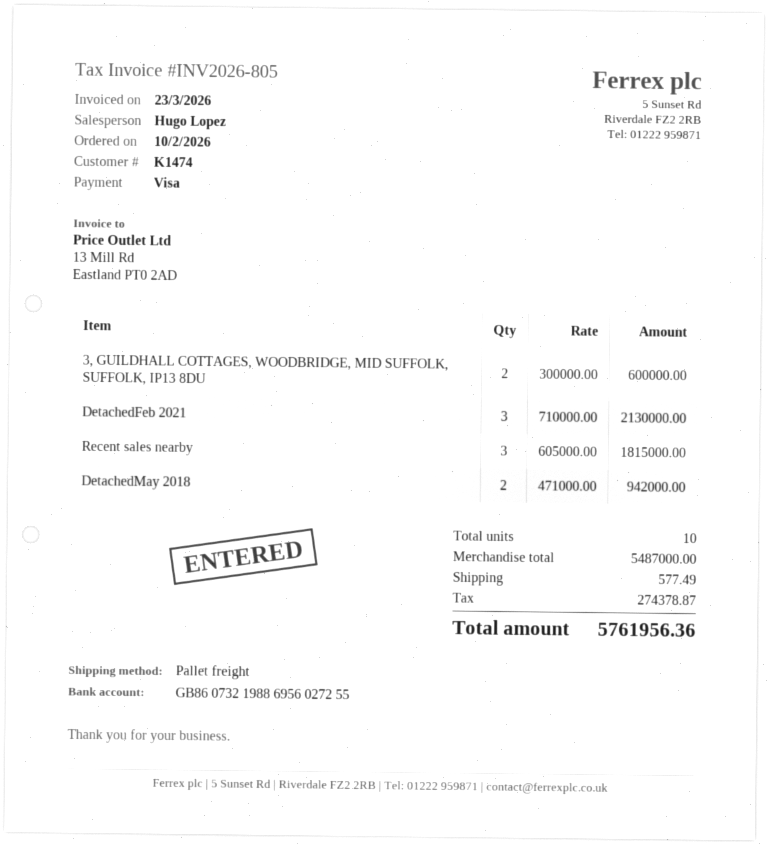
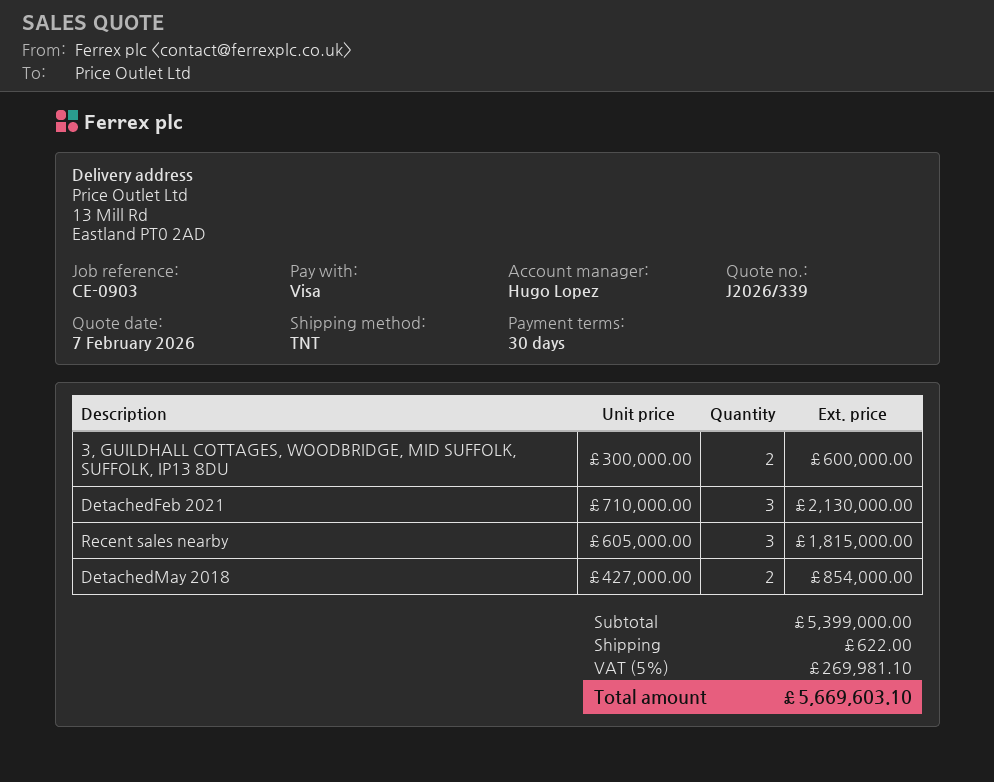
shipping method: pallet freight -> TNT
DetachedMay 2018: 2 x 471000.00 = 942000.00 -> 2 x 427000.00 = 854000.00
subtotal: 5487000.00 -> 5399000.00
shipping: 577.49 -> 622.00
tax: 274378.87 -> 269981.10
total: 5761956.36 -> 5669603.10

